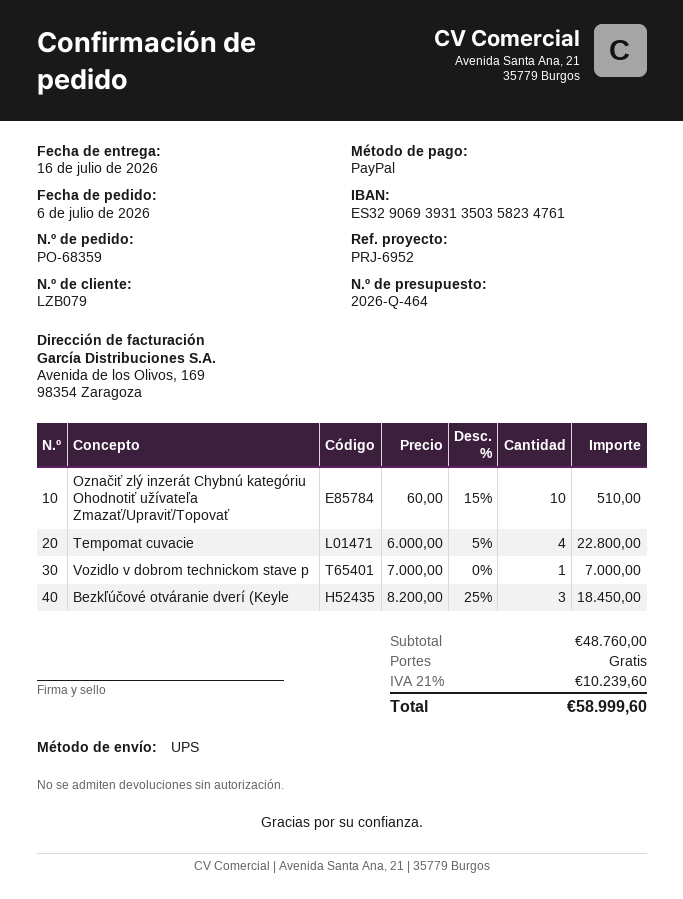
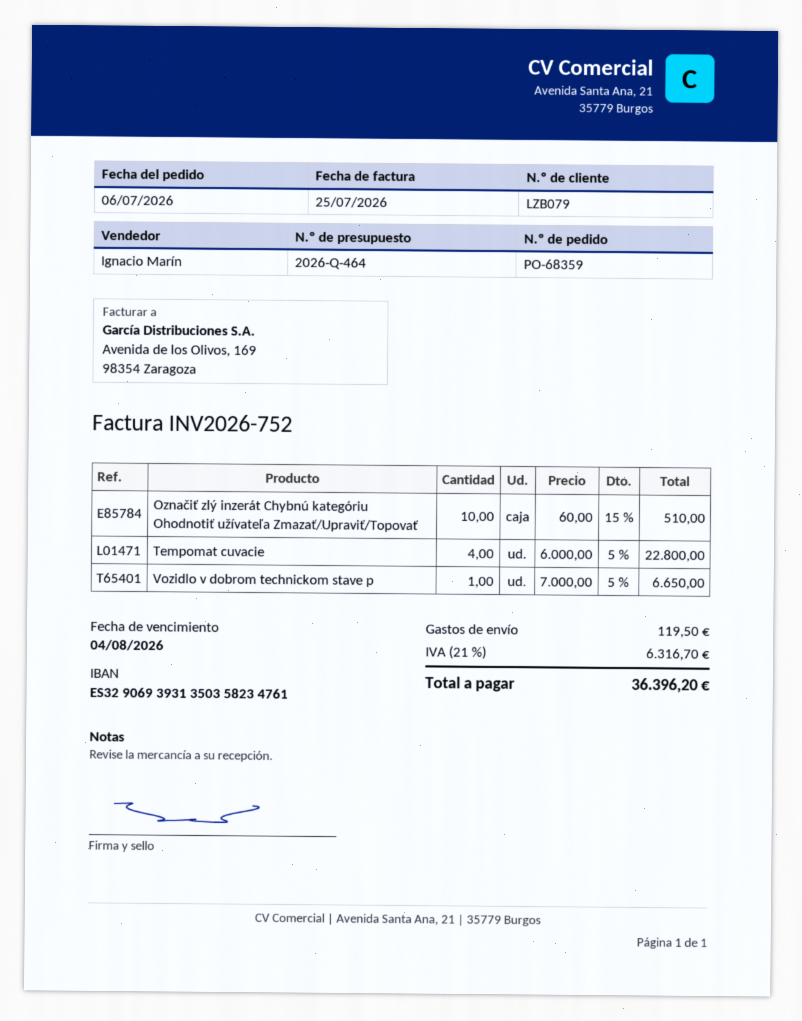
Vozidlo v dobrom technickom stave p: 1 x 7000.00 = 7000.00 -> 1 x 7000.00 - 5% = 6650.00
Bezkľúčové otváranie dverí (Keyle: 3 x 8200.00 - 25% = 18450.00 -> none
shipping: 0.00 -> 119.50
tax: 21% = 10239.60 -> 21% = 6316.70
total: 58999.60 -> 36396.20

